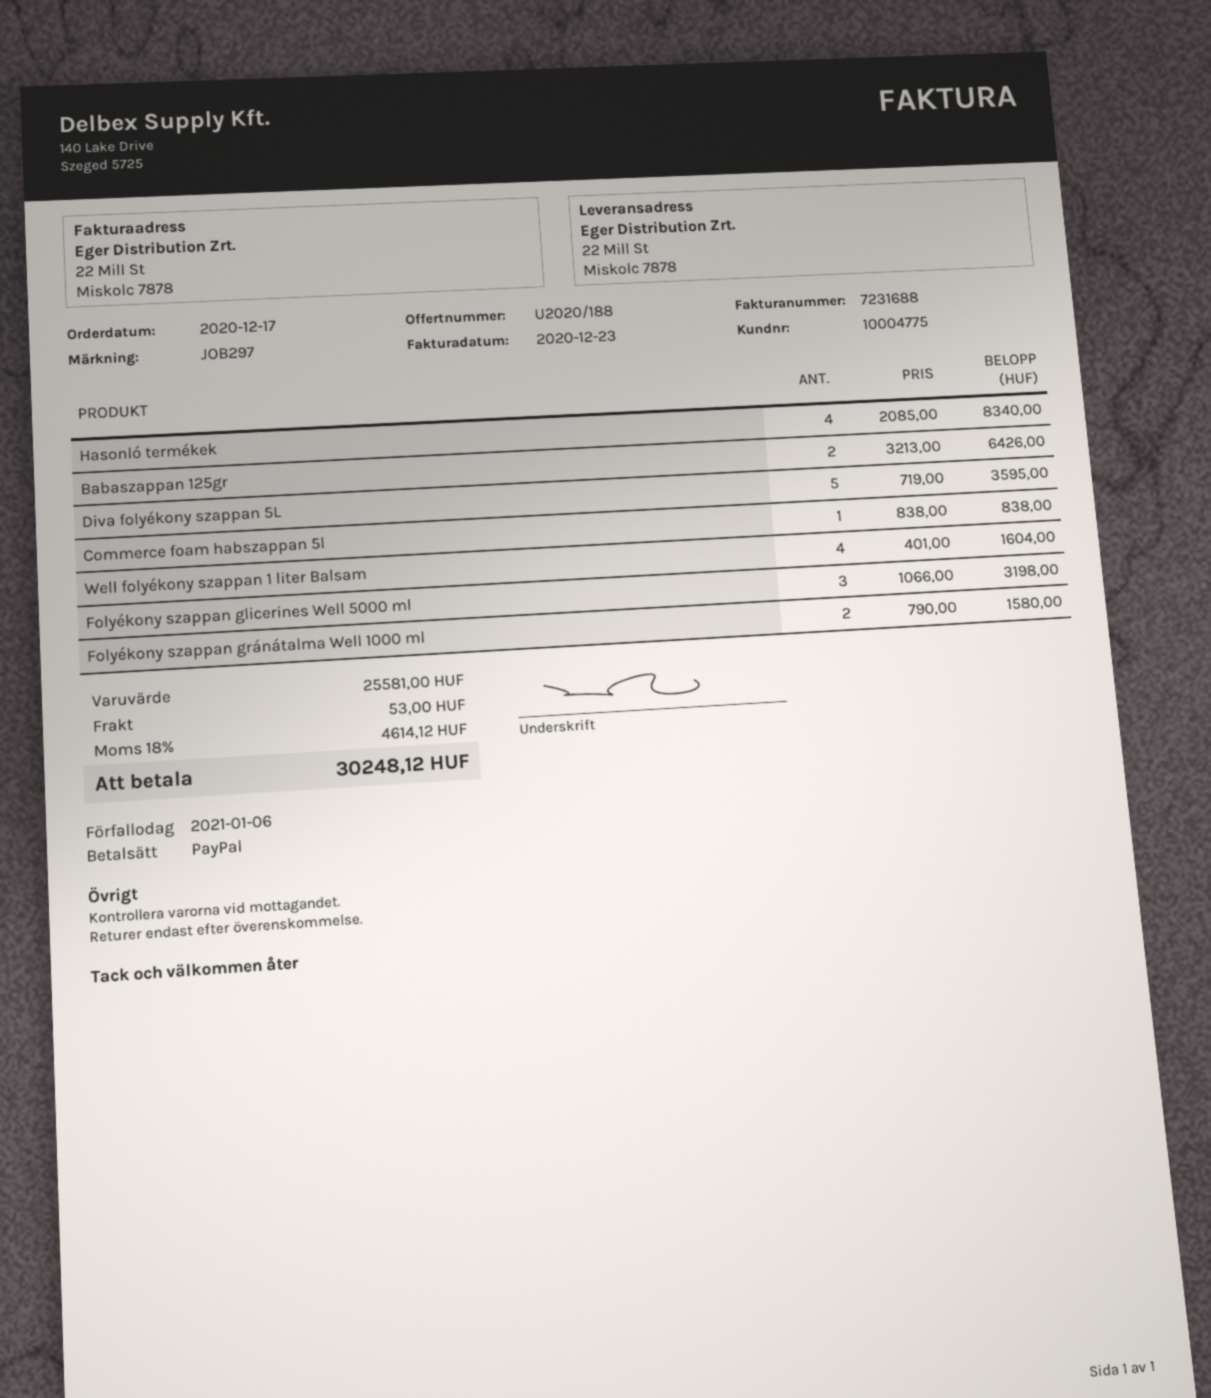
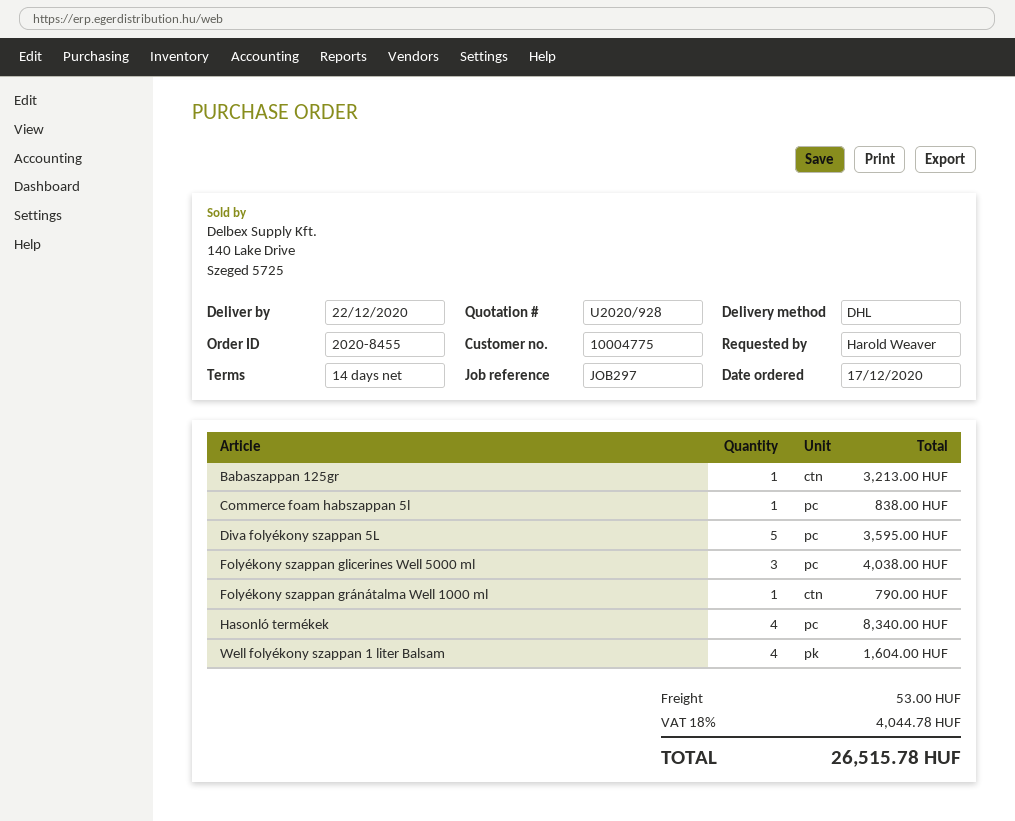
quote number: U2020/188 -> U2020/928
Babaszappan 125gr: 2 for 6426.00 -> 1 for 3213.00
Folyékony szappan glicerines Well 5000 ml: 3 for 3198.00 -> 3 for 4038.00
Folyékony szappan gránátalma Well 1000 ml: 2 for 1580.00 -> 1 for 790.00
tax: 18% = 4614.12 -> 18% = 4044.78
total: 30248.12 -> 26515.78

